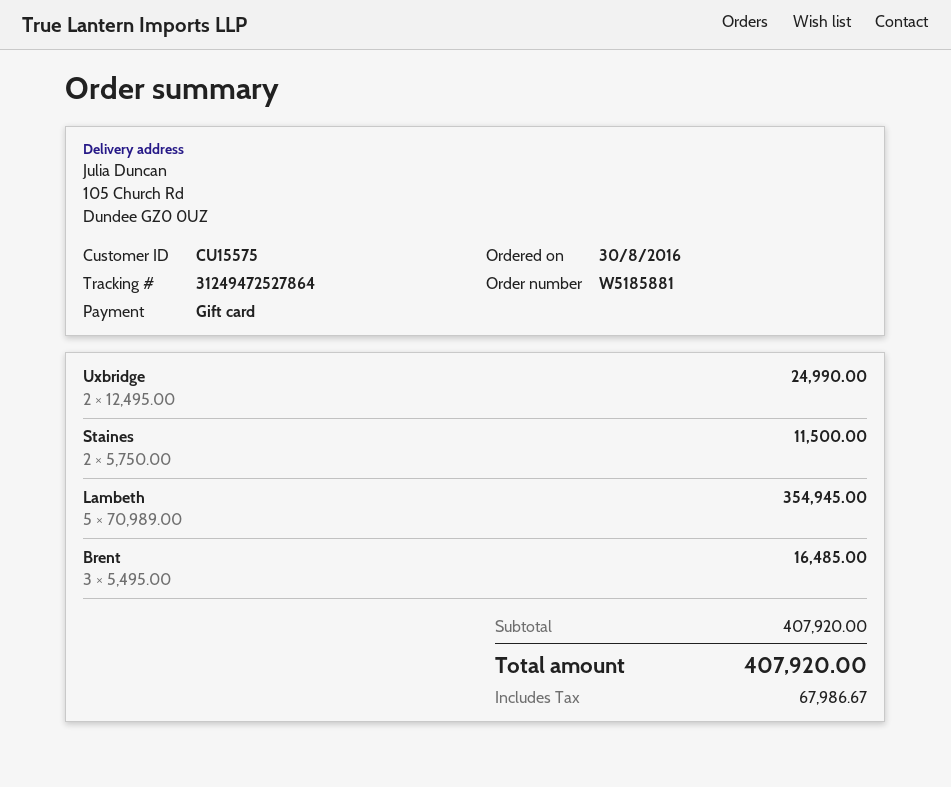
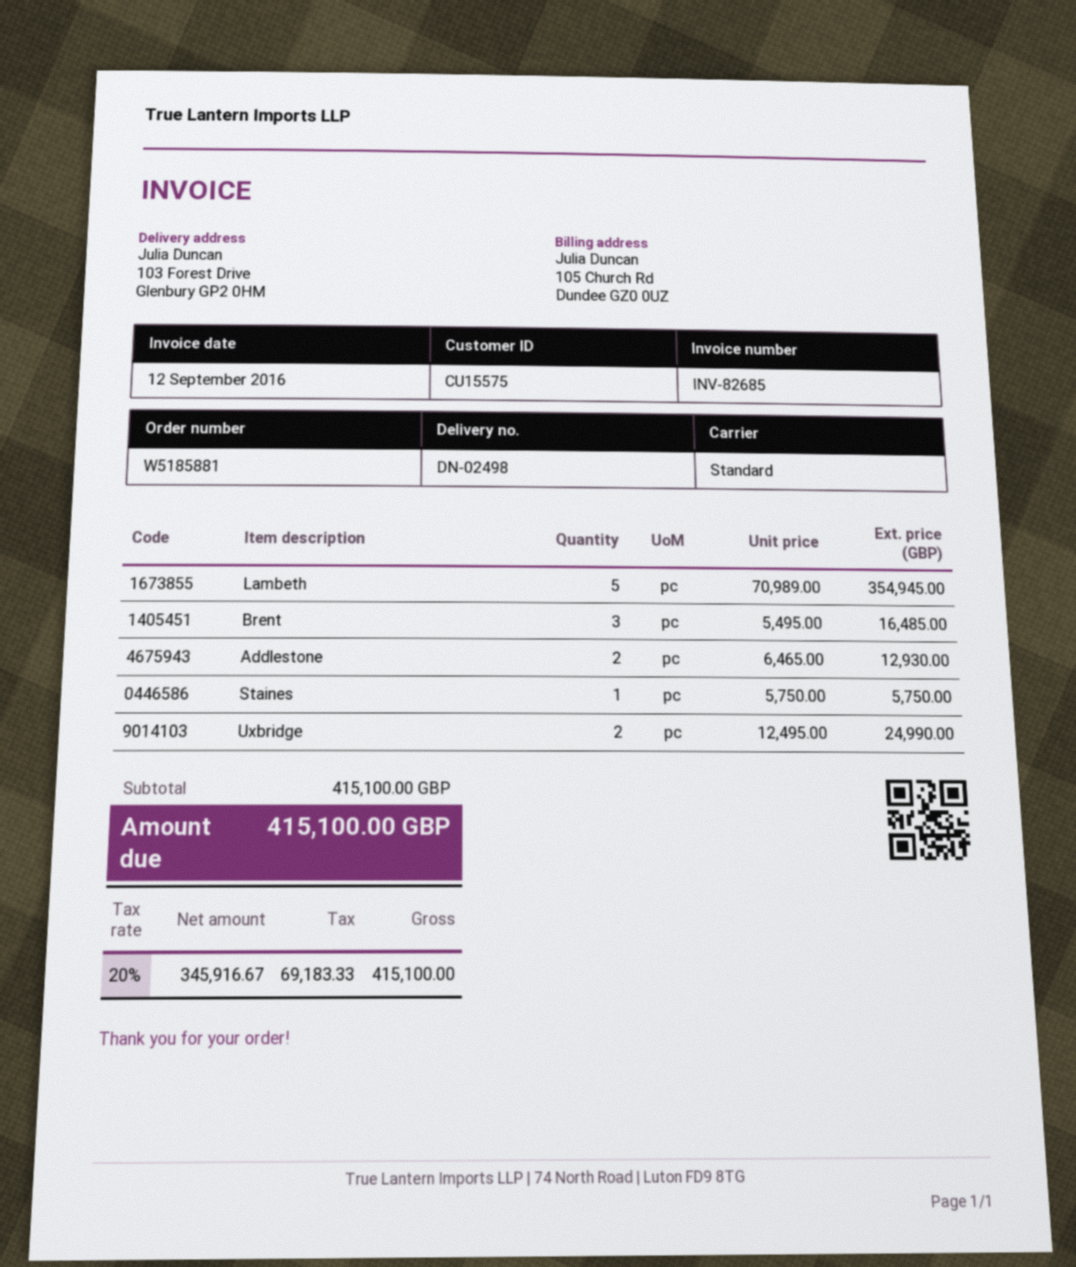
ship to: 105 Church Rd, Dundee GZ0 0UZ -> 103 Forest Drive, Glenbury GP2 0HM
Staines: 2 x 5750.00 = 11500.00 -> 1 x 5750.00 = 5750.00
Addlestone: none -> 2 x 6465.00 = 12930.00
subtotal: 407920.00 -> 415100.00
tax: 67986.67 -> 69183.33
total: 407920.00 -> 415100.00

